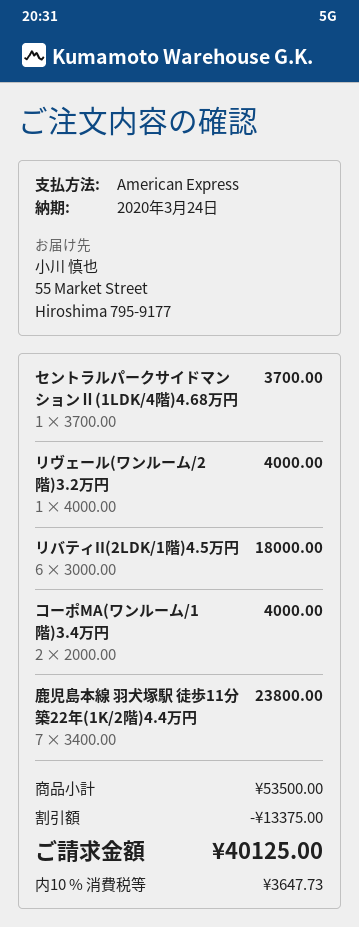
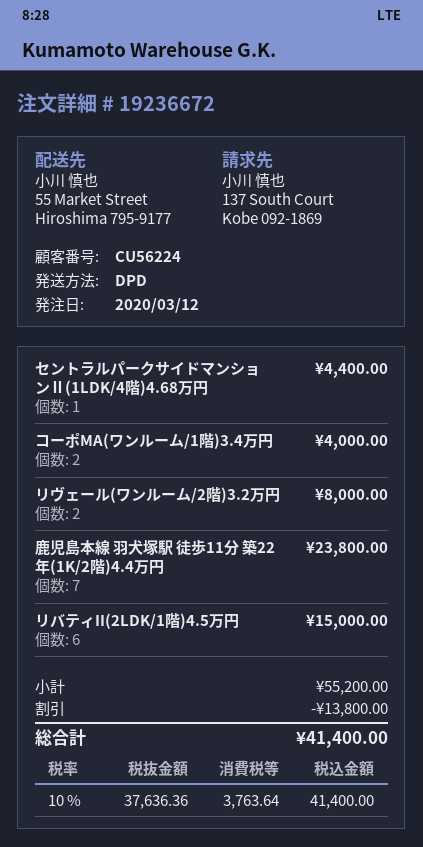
セントラルパークサイドマンションⅡ(1LDK/4階)4.68万円: 1 for 3700.00 -> 1 for 4400.00
リヴェール(ワンルーム/2階)3.2万円: 1 for 4000.00 -> 2 for 8000.00
リバティII(2LDK/1階)4.5万円: 6 for 18000.00 -> 6 for 15000.00
subtotal: 53500.00 -> 55200.00
discount: 13375.00 -> 13800.00
tax: 10% = 3647.73 -> 10% = 3763.64
total: 40125.00 -> 41400.00

